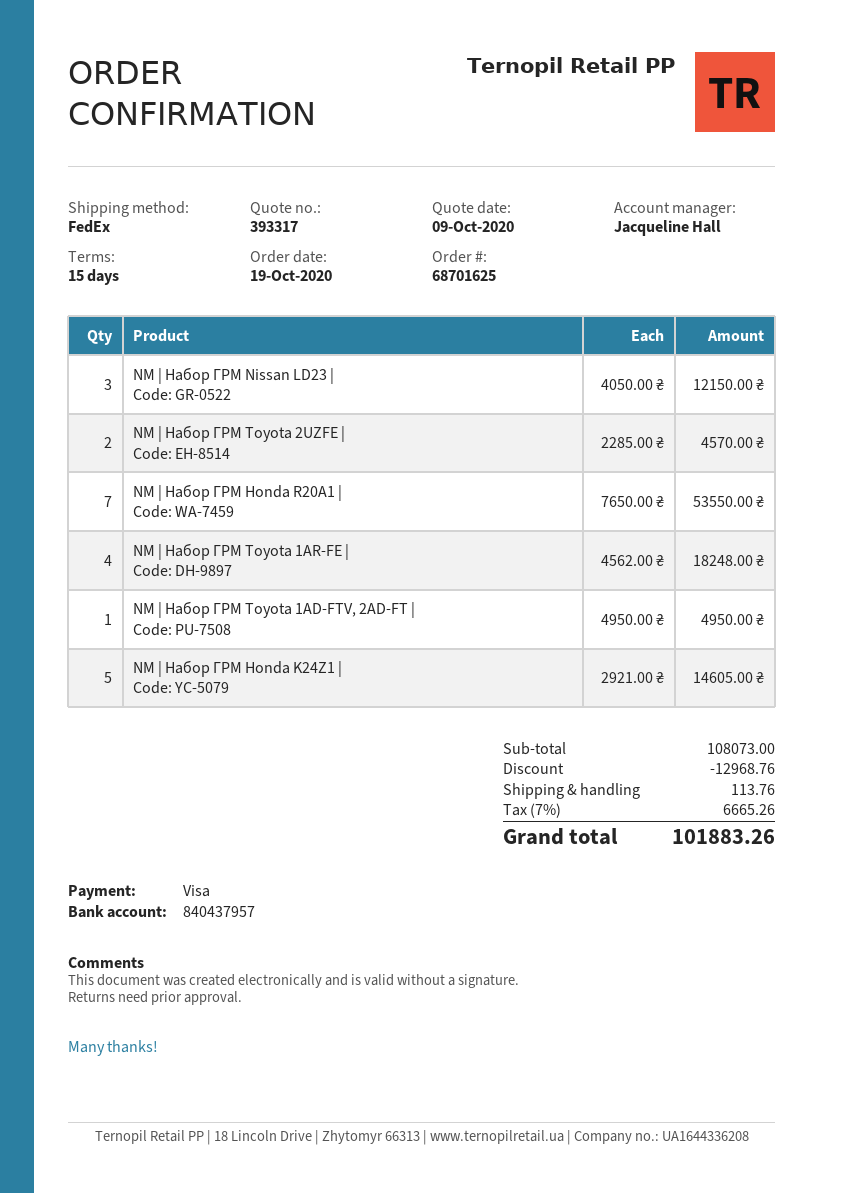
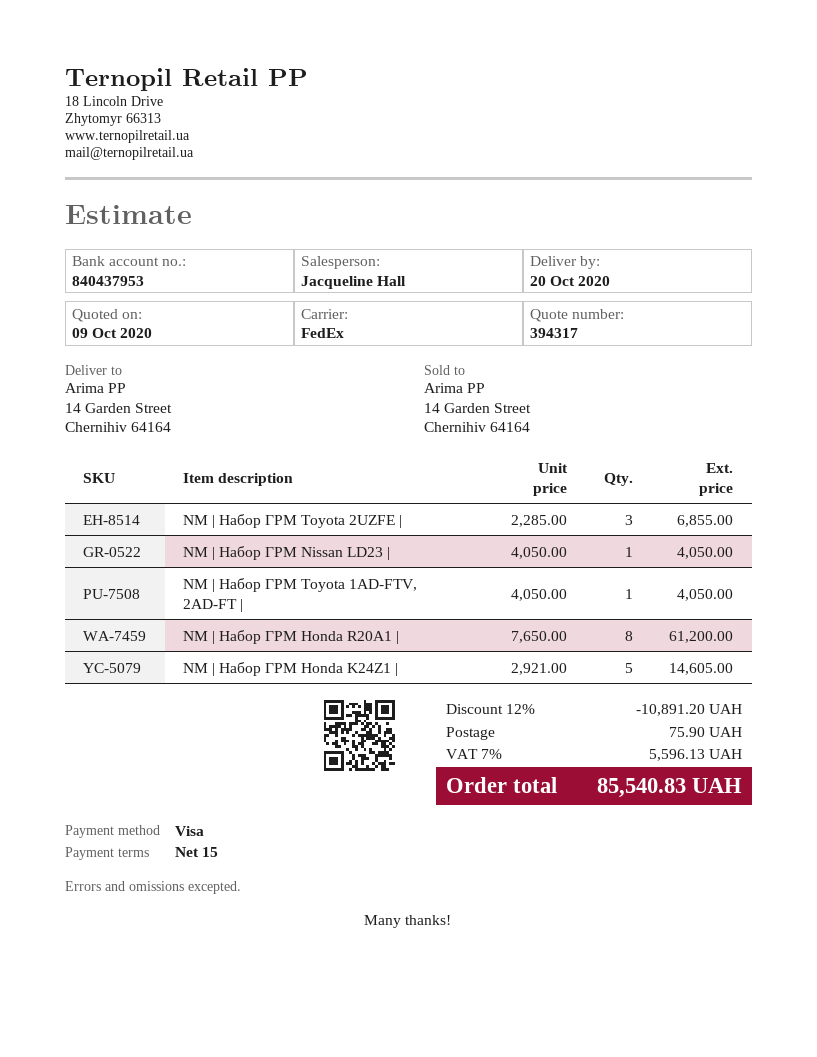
quote number: 393317 -> 394317
bank account: 840437957 -> 840437953
NM | Набор ГРМ Nissan LD23 |: 3 x 4050.00 = 12150.00 -> 1 x 4050.00 = 4050.00
NM | Набор ГРМ Toyota 2UZFE |: 2 x 2285.00 = 4570.00 -> 3 x 2285.00 = 6855.00
NM | Набор ГРМ Honda R20A1 |: 7 x 7650.00 = 53550.00 -> 8 x 7650.00 = 61200.00
NM | Набор ГРМ Toyota 1AR-FE |: 4 x 4562.00 = 18248.00 -> none
NM | Набор ГРМ Toyota 1AD-FTV, 2AD-FT |: 1 x 4950.00 = 4950.00 -> 1 x 4050.00 = 4050.00
discount: 12968.76 -> 10891.20
shipping: 113.76 -> 75.90
tax: 7% = 6665.26 -> 7% = 5596.13
total: 101883.26 -> 85540.83

